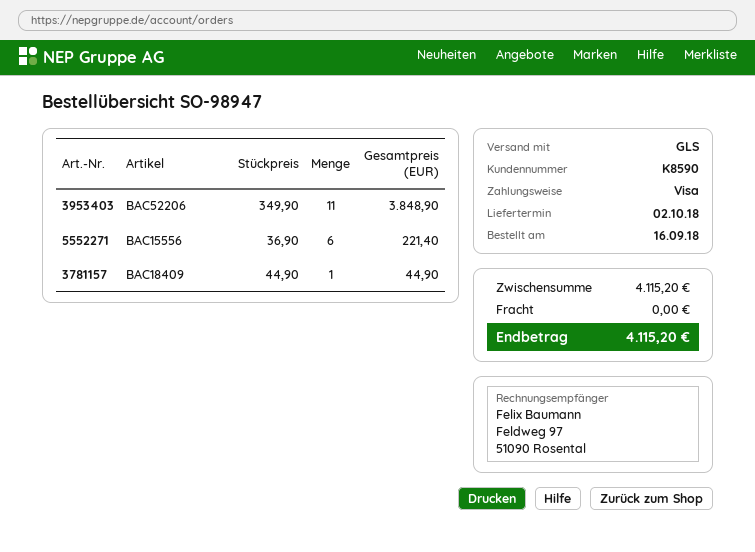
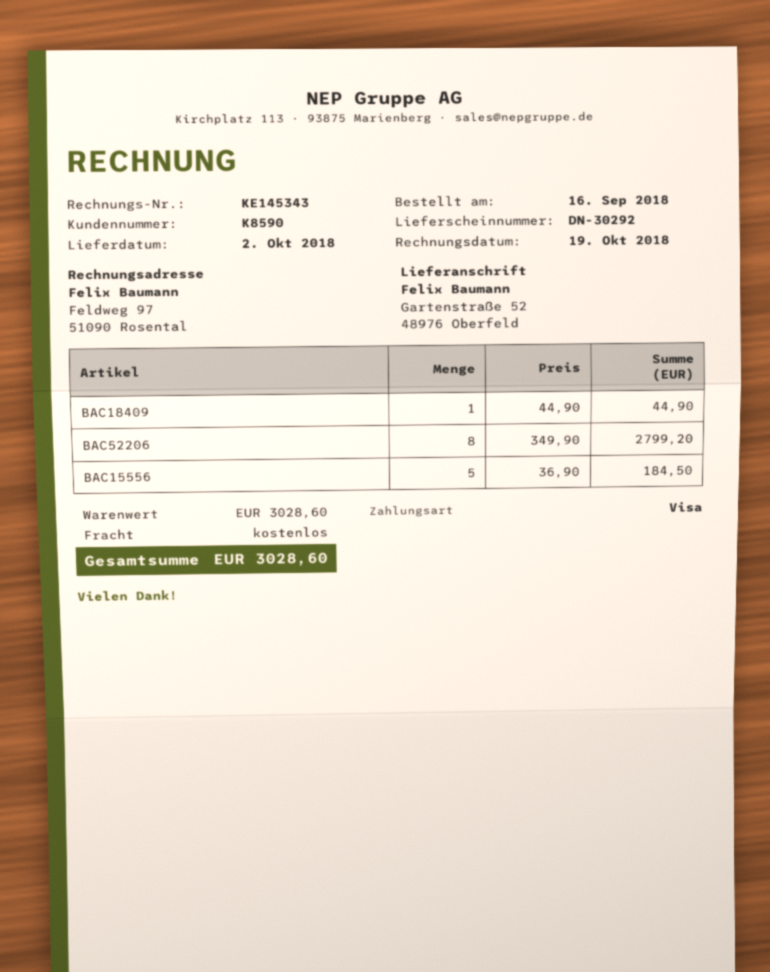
BAC52206: 11 x 349.90 = 3848.90 -> 8 x 349.90 = 2799.20
BAC15556: 6 x 36.90 = 221.40 -> 5 x 36.90 = 184.50
subtotal: 4115.20 -> 3028.60
total: 4115.20 -> 3028.60

